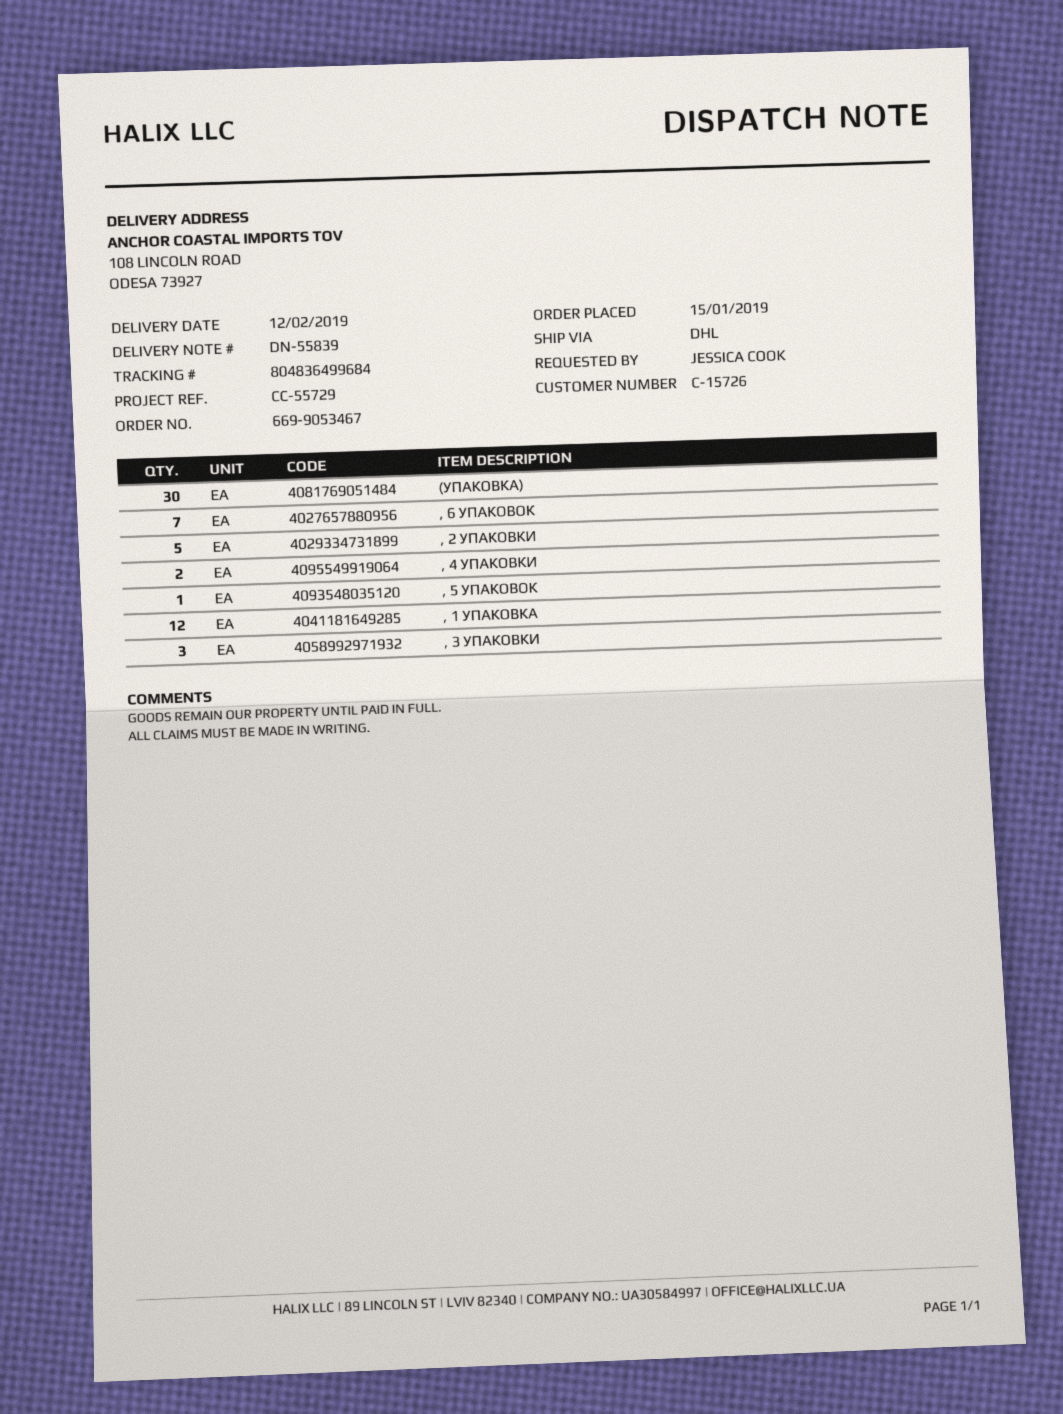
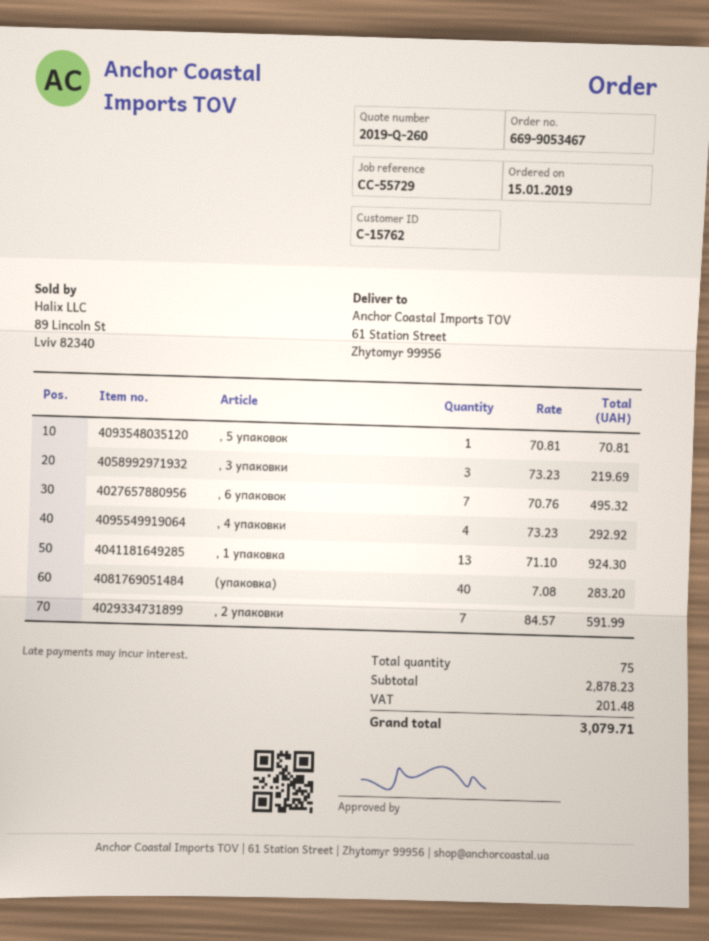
customer number: C-15726 -> C-15762
ship to: 108 LINCOLN ROAD, ODESA 73927 -> 61 Station Street, Zhytomyr 99956
(УПАКОВКА): 30 -> 40
, 2 УПАКОВКИ: 5 -> 7
, 4 УПАКОВКИ: 2 -> 4
, 1 УПАКОВКА: 12 -> 13

